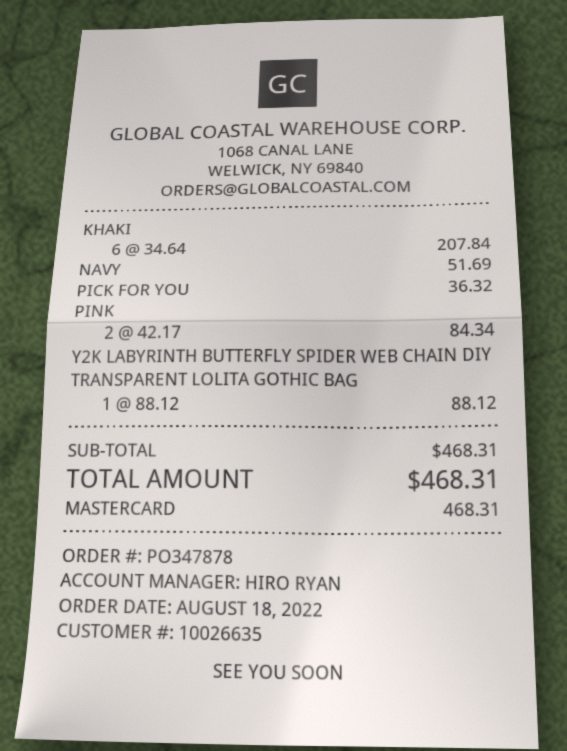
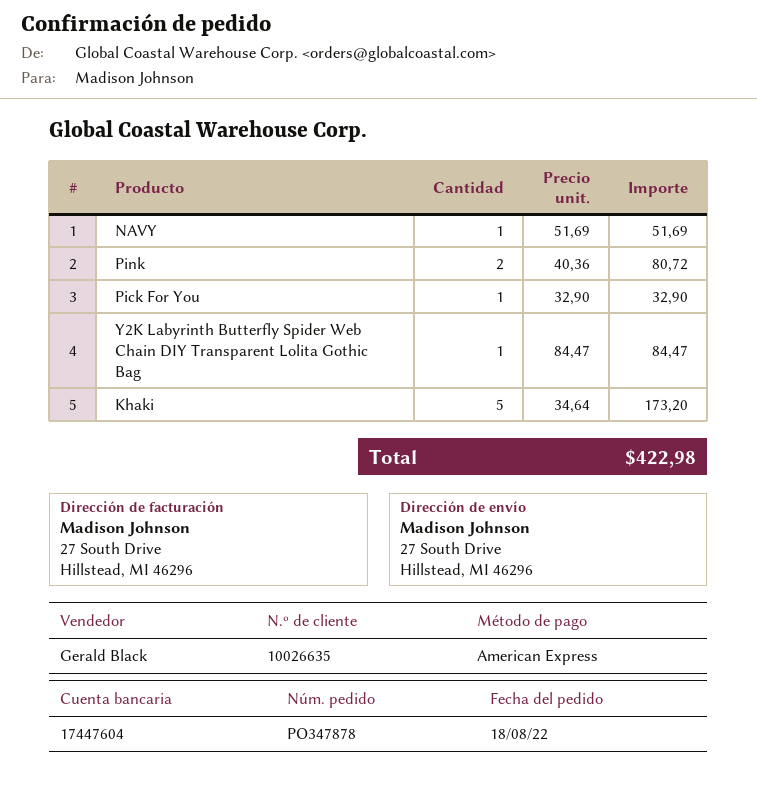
sales rep: HIRO RYAN -> Gerald Black
payment method: Mastercard -> American Express
KHAKI: 6 x 34.64 = 207.84 -> 5 x 34.64 = 173.20
PICK FOR YOU: 1 x 36.32 = 36.32 -> 1 x 32.90 = 32.90
PINK: 2 x 42.17 = 84.34 -> 2 x 40.36 = 80.72
Y2K LABYRINTH BUTTERFLY SPIDER WEB CHAIN DIY TRANSPARENT LOLITA GOTHIC BAG: 1 x 88.12 = 88.12 -> 1 x 84.47 = 84.47
total: 468.31 -> 422.98

